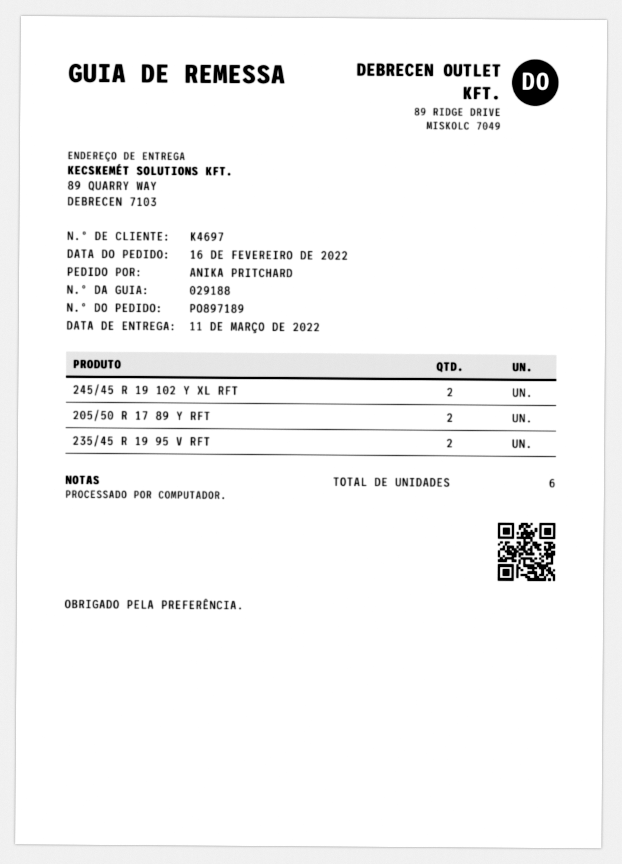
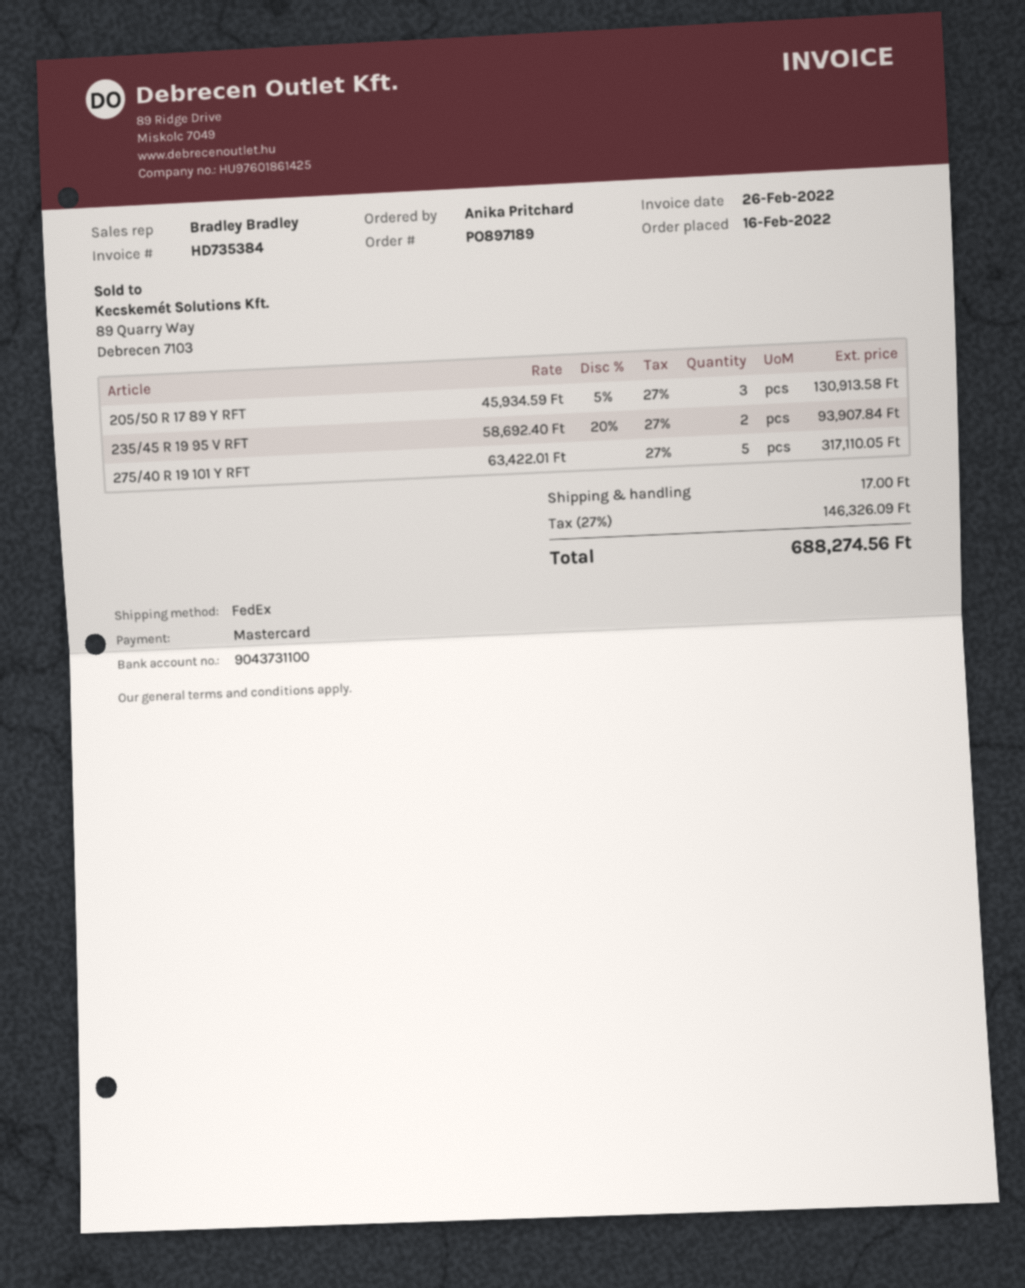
245/45 R 19 102 Y XL RFT: 2 -> none
205/50 R 17 89 Y RFT: 2 -> 3
275/40 R 19 101 Y RFT: none -> 5

